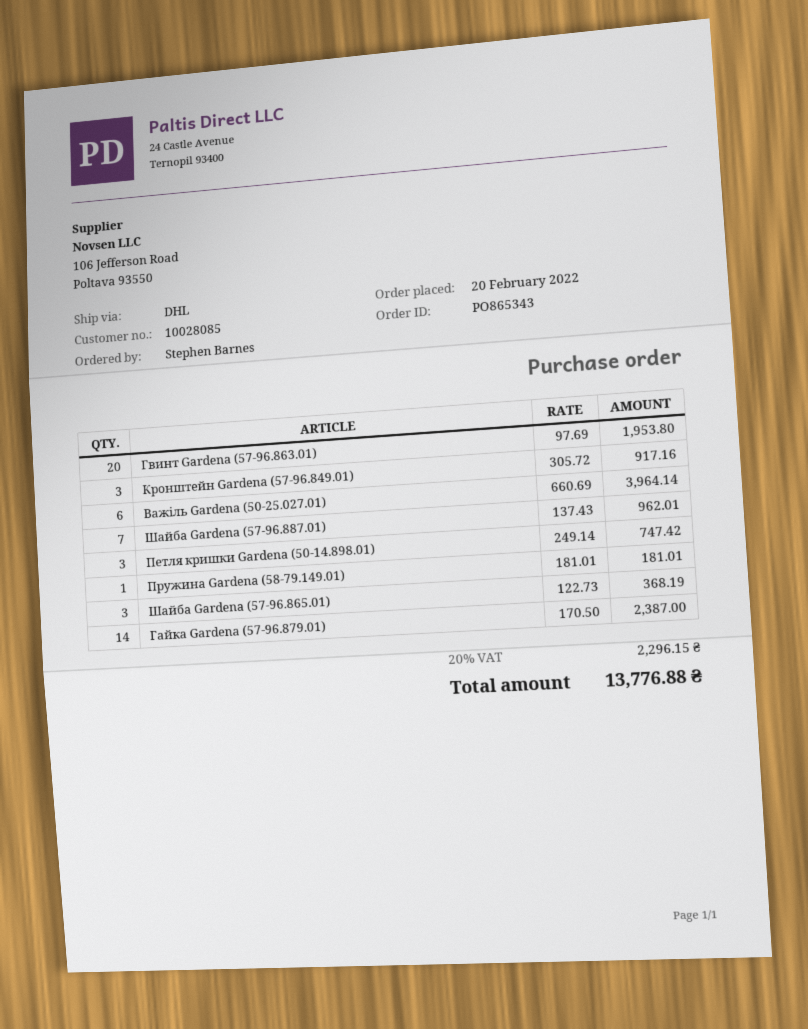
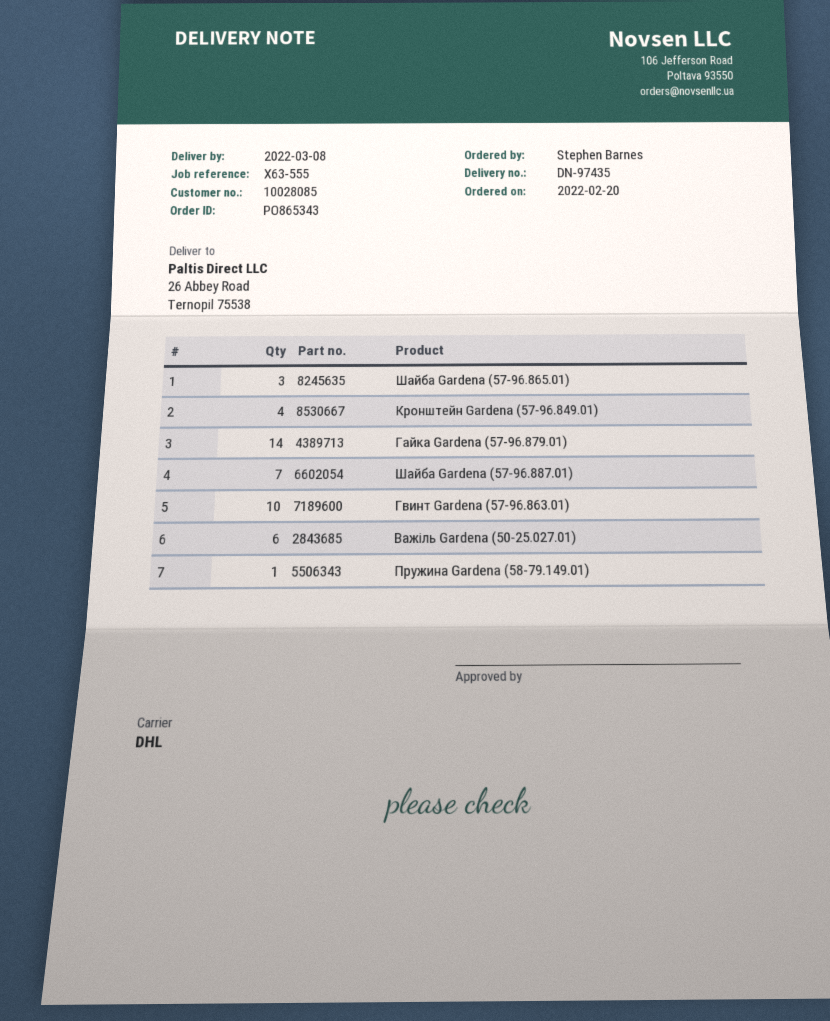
Гвинт Gardena (57-96.863.01): 20 -> 10
Кронштейн Gardena (57-96.849.01): 3 -> 4
Петля кришки Gardena (50-14.898.01): 3 -> none

